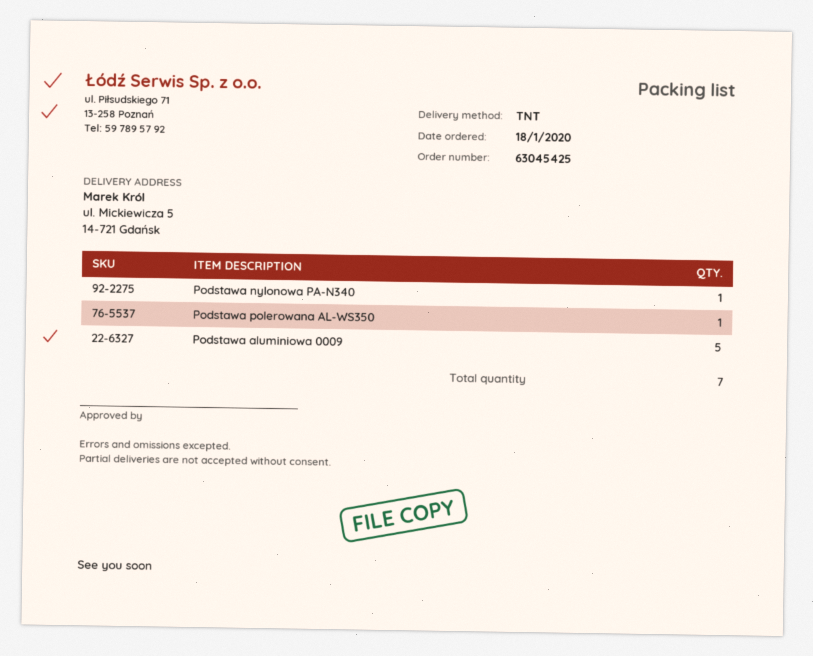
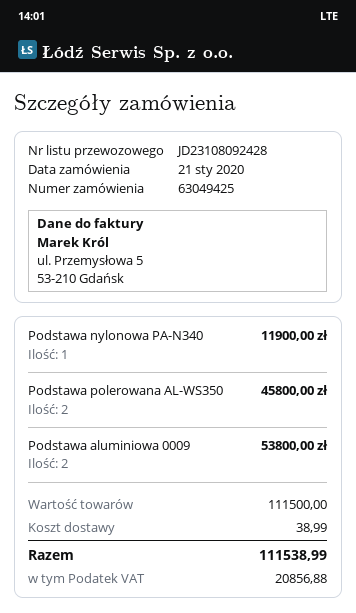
order number: 63045425 -> 63049425
order date: 2020-01-18 -> 2020-01-21
Podstawa polerowana AL-WS350: 1 -> 2
Podstawa aluminiowa 0009: 5 -> 2

